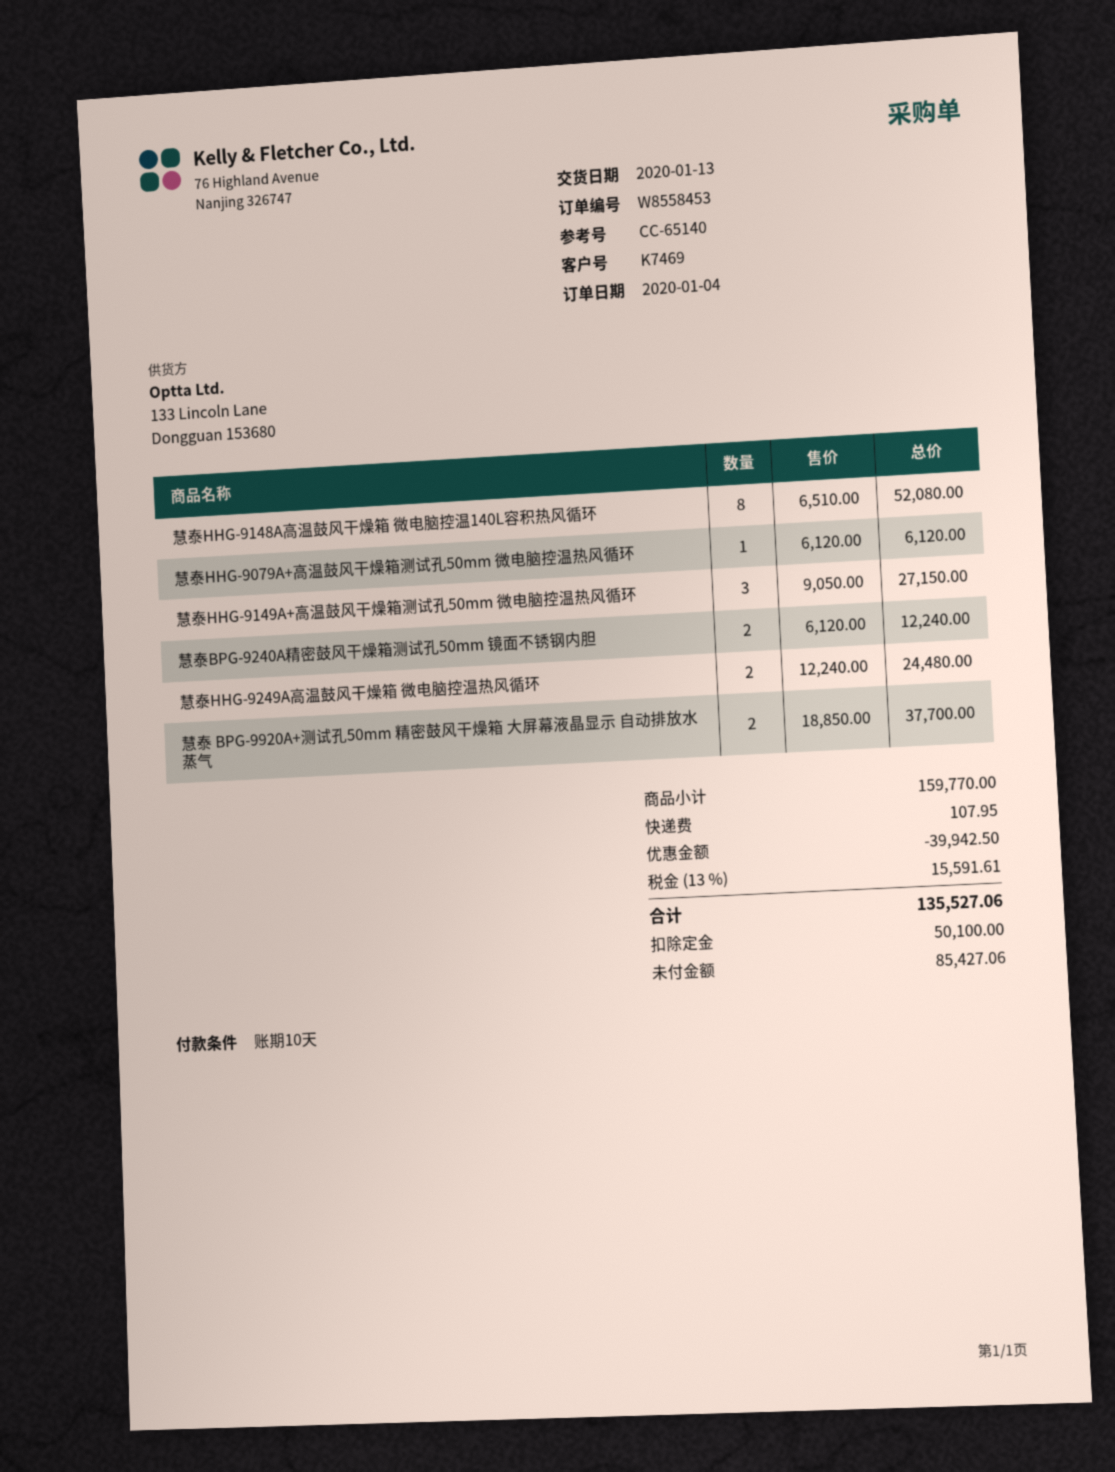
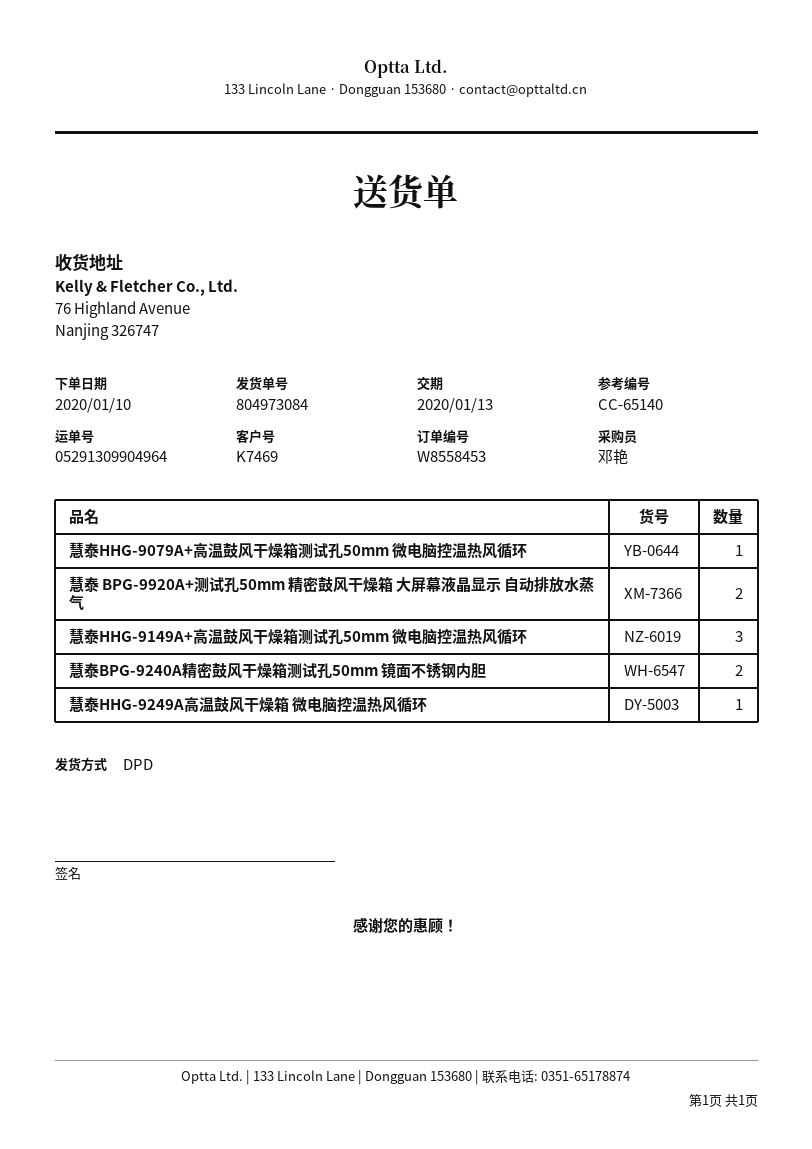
order date: 2020-01-04 -> 2020-01-10
慧泰HHG-9148A高温鼓风干燥箱 微电脑控温140L容积热风循环: 8 -> none
慧泰HHG-9249A高温鼓风干燥箱 微电脑控温热风循环: 2 -> 1

